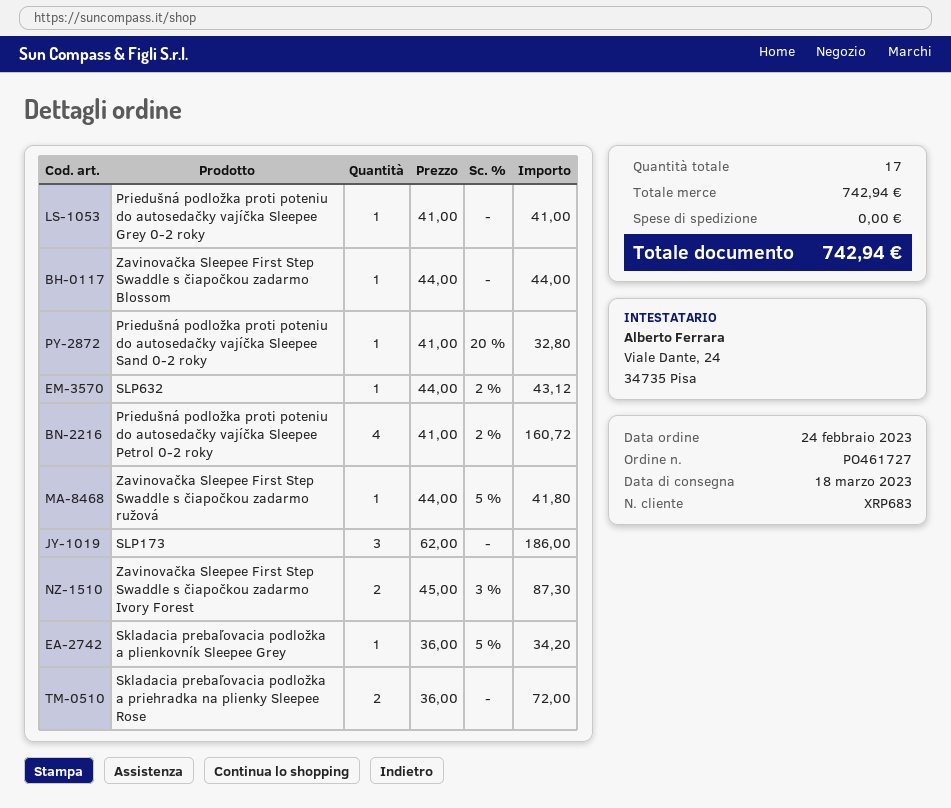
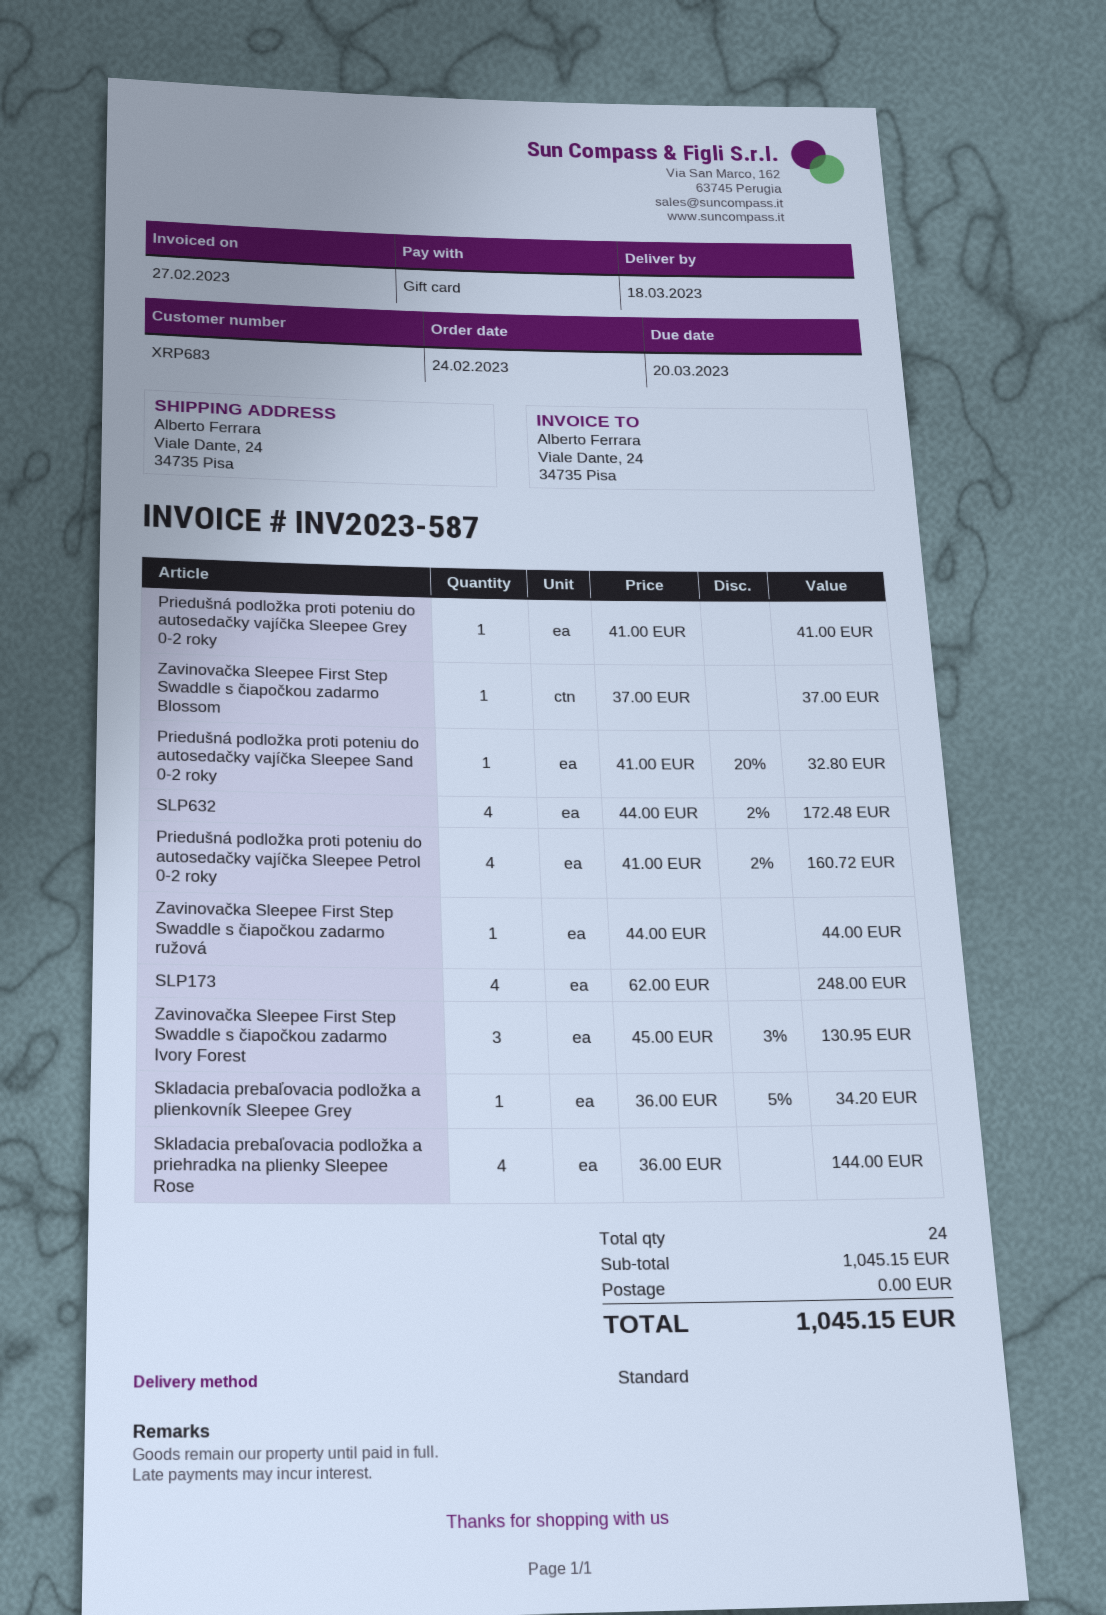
Zavinovačka Sleepee First Step Swaddle s čiapočkou zadarmo Blossom: 1 x 44.00 = 44.00 -> 1 x 37.00 = 37.00
SLP632: 1 x 44.00 - 2% = 43.12 -> 4 x 44.00 - 2% = 172.48
Zavinovačka Sleepee First Step Swaddle s čiapočkou zadarmo ružová: 1 x 44.00 - 5% = 41.80 -> 1 x 44.00 = 44.00
SLP173: 3 x 62.00 = 186.00 -> 4 x 62.00 = 248.00
Zavinovačka Sleepee First Step Swaddle s čiapočkou zadarmo Ivory Forest: 2 x 45.00 - 3% = 87.30 -> 3 x 45.00 - 3% = 130.95
Skladacia prebaľovacia podložka a priehradka na plienky Sleepee Rose: 2 x 36.00 = 72.00 -> 4 x 36.00 = 144.00
total quantity: 17 -> 24
subtotal: 742.94 -> 1045.15
total: 742.94 -> 1045.15

